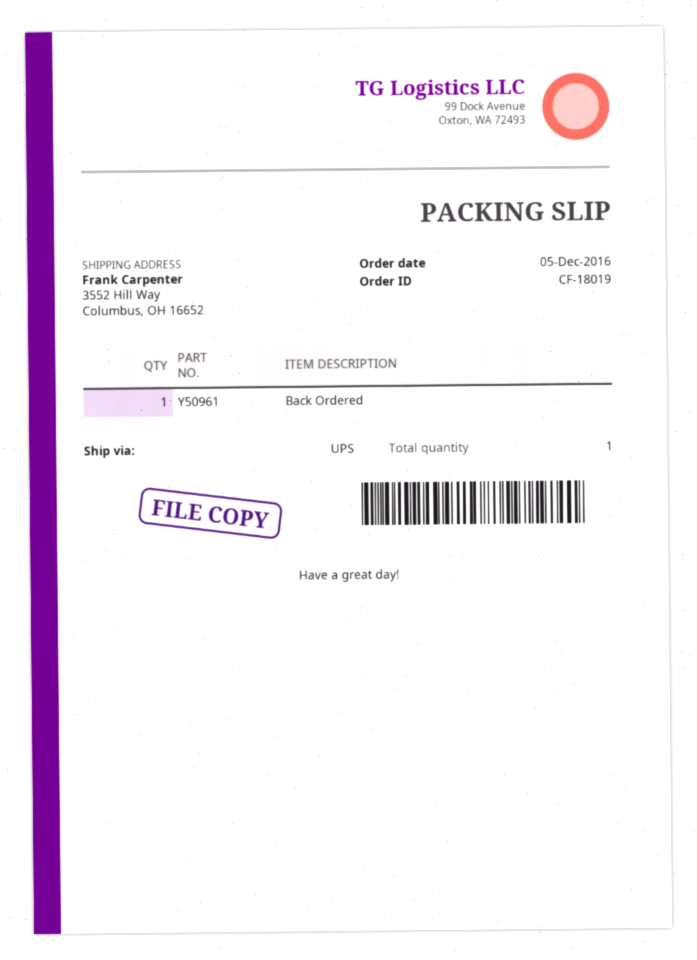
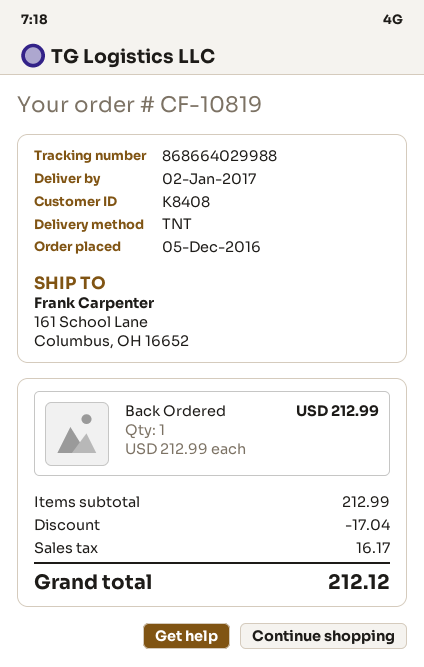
order number: CF-18019 -> CF-10819
shipping method: UPS -> TNT
ship to: 3552 Hill Way, Columbus, OH 16652 -> 161 School Lane, Columbus, OH 16652

